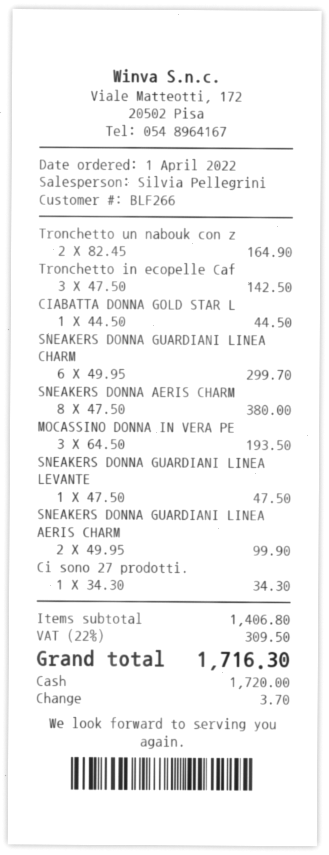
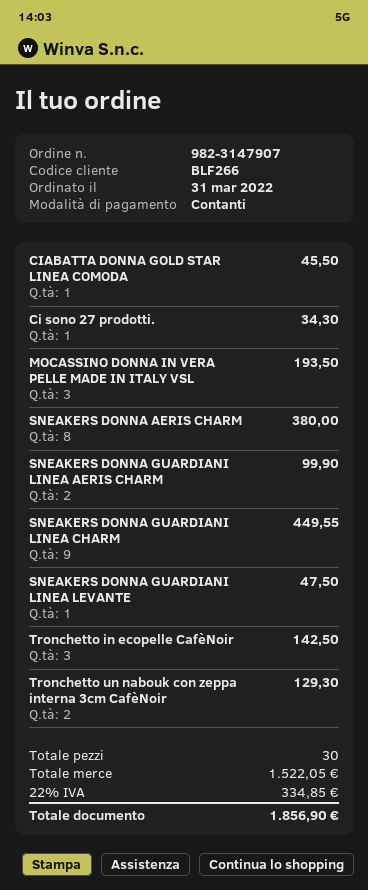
order date: 2022-04-01 -> 2022-03-31
Tronchetto un nabouk con z: 2 for 164.90 -> 2 for 129.30
CIABATTA DONNA GOLD STAR L: 1 for 44.50 -> 1 for 45.50
SNEAKERS DONNA GUARDIANI LINEA CHARM: 6 for 299.70 -> 9 for 449.55
subtotal: 1406.80 -> 1522.05
tax: 22% = 309.50 -> 22% = 334.85
total: 1716.30 -> 1856.90

